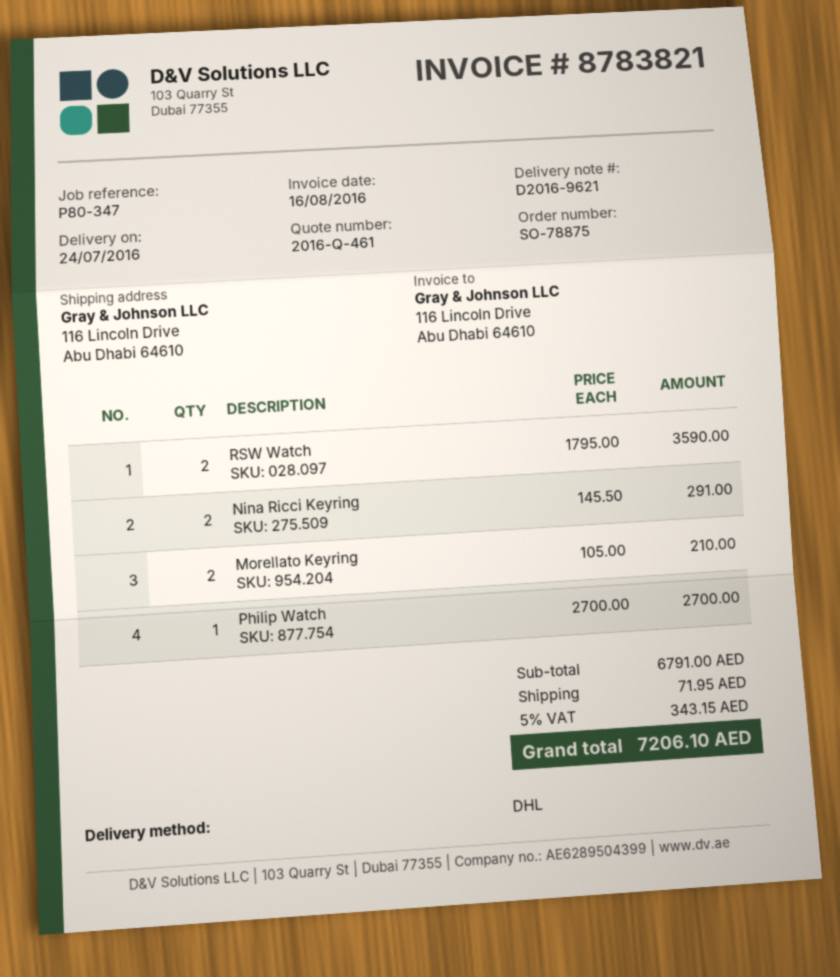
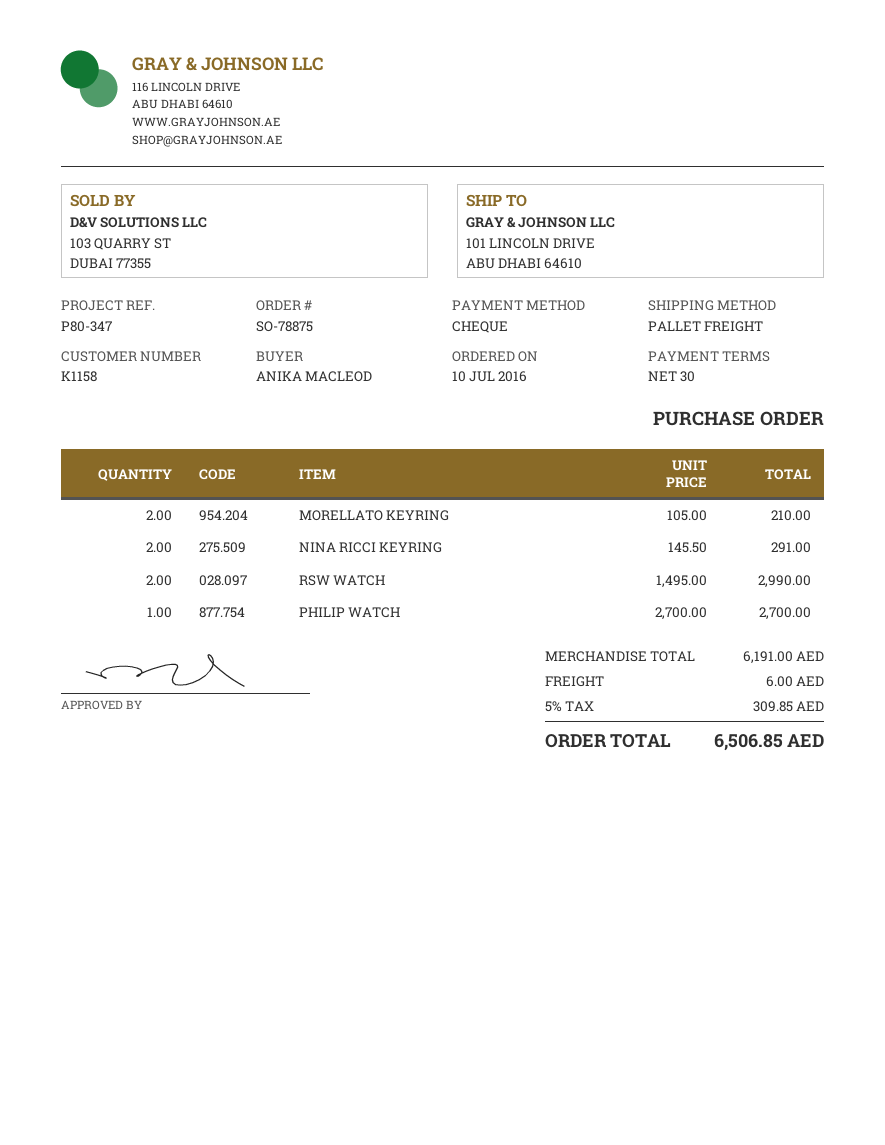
shipping method: DHL -> pallet freight
ship to: 116 Lincoln Drive, Abu Dhabi 64610 -> 101 LINCOLN DRIVE, ABU DHABI 64610
RSW Watch: 2 x 1795.00 = 3590.00 -> 2 x 1495.00 = 2990.00
subtotal: 6791.00 -> 6191.00
shipping: 71.95 -> 6.00
tax: 5% = 343.15 -> 5% = 309.85
total: 7206.10 -> 6506.85

